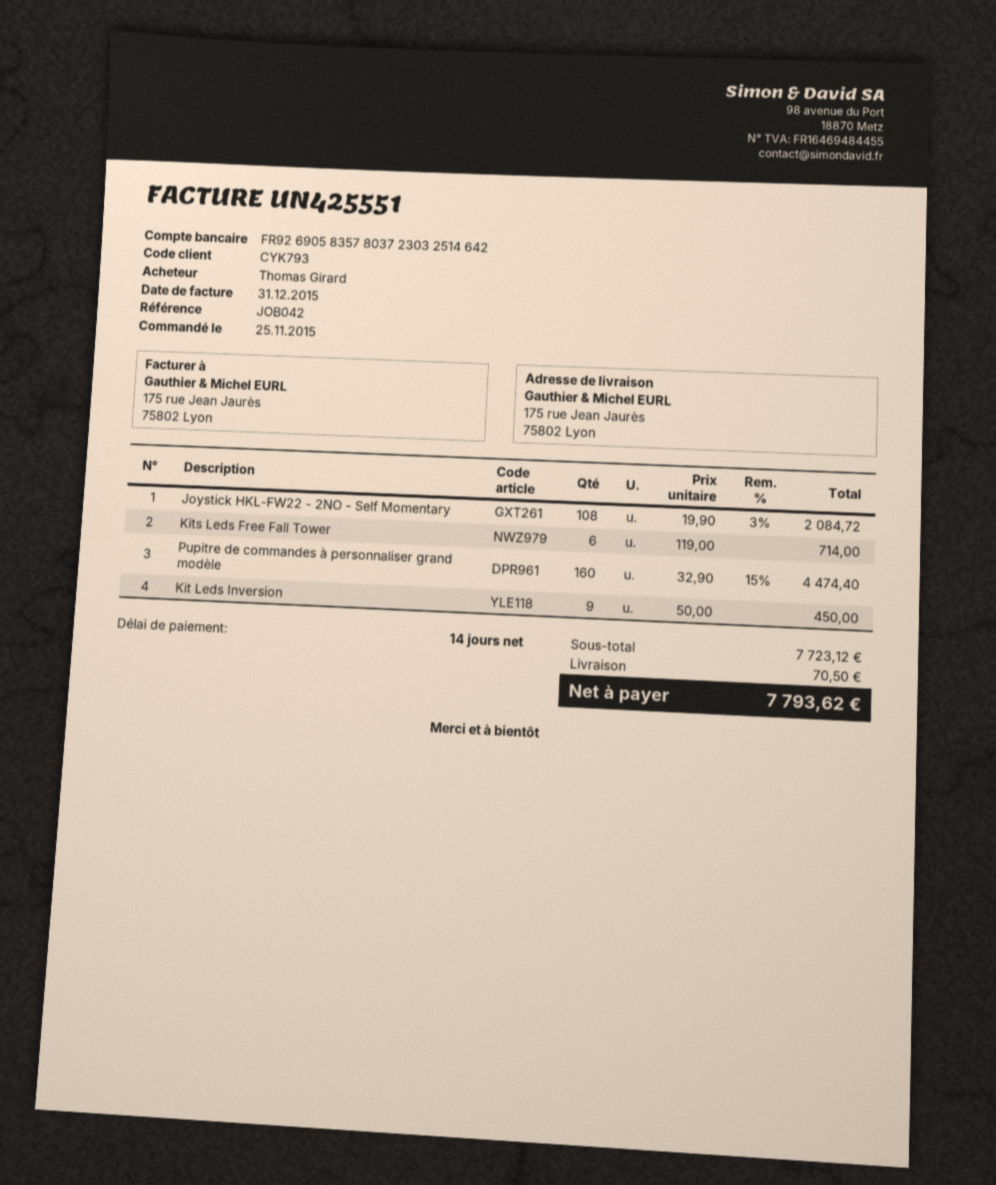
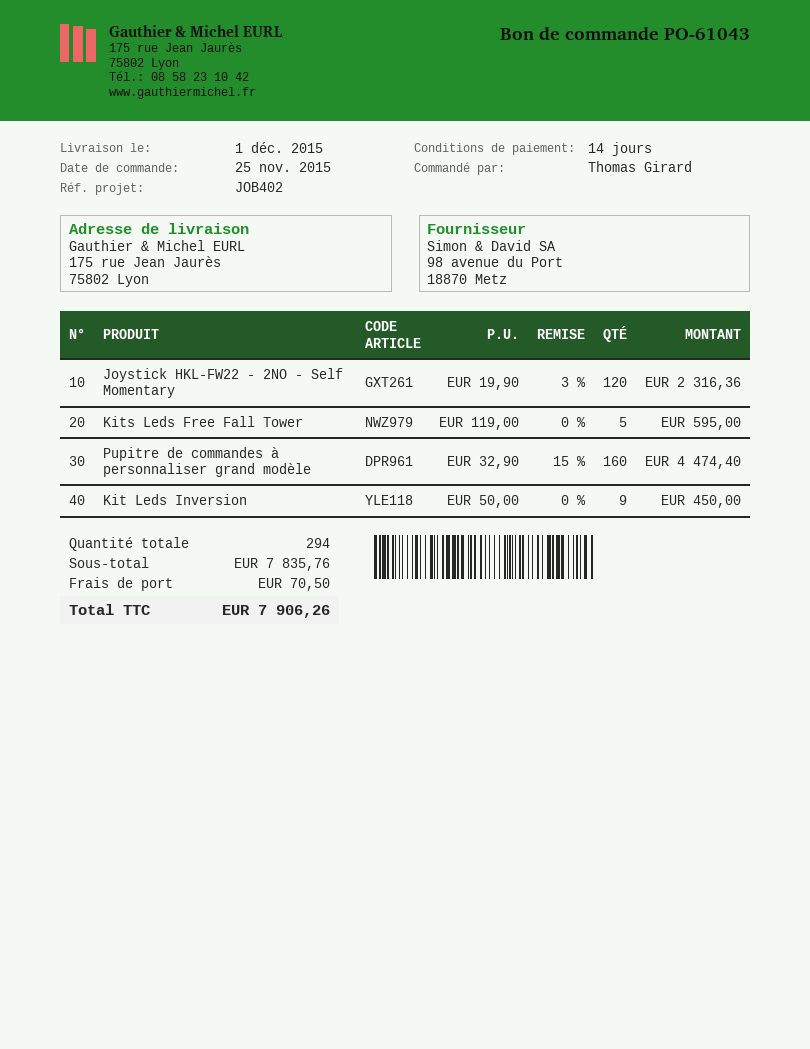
reference: JOB042 -> JOB402
Joystick HKL-FW22 - 2NO - Self Momentary: 108 x 19.90 - 3% = 2084.72 -> 120 x 19.90 - 3% = 2316.36
Kits Leds Free Fall Tower: 6 x 119.00 = 714.00 -> 5 x 119.00 = 595.00
subtotal: 7723.12 -> 7835.76
total: 7793.62 -> 7906.26

